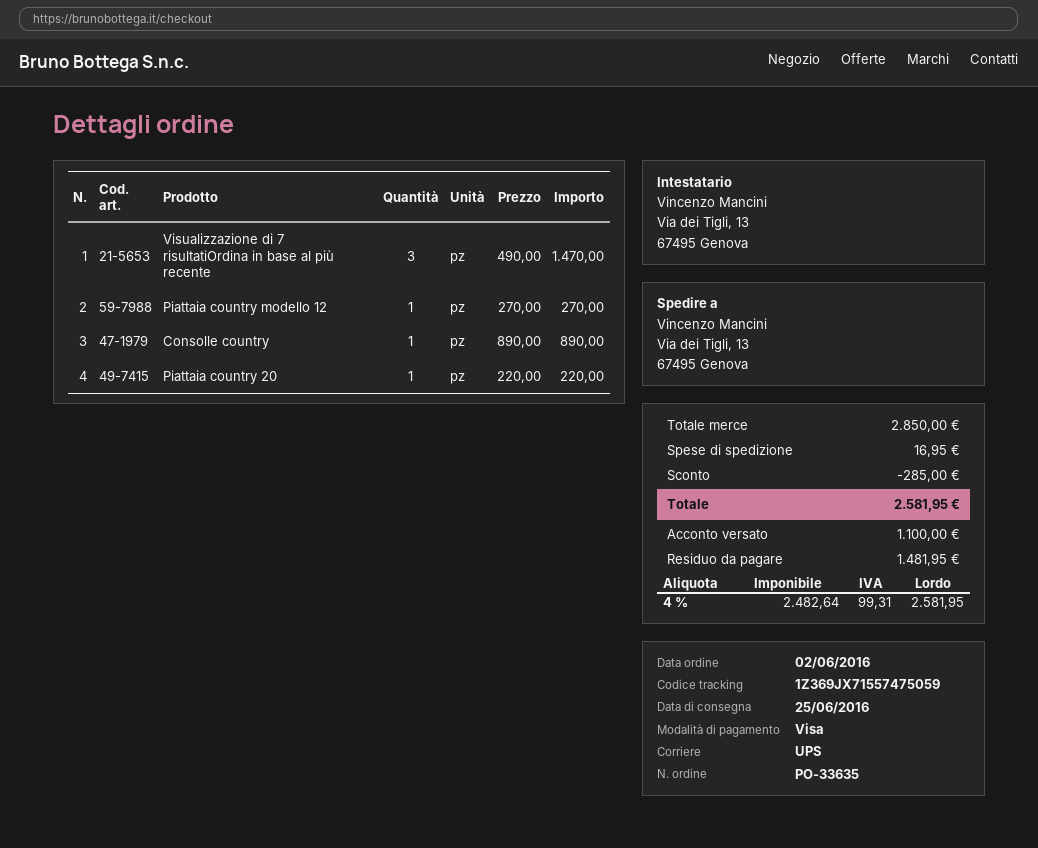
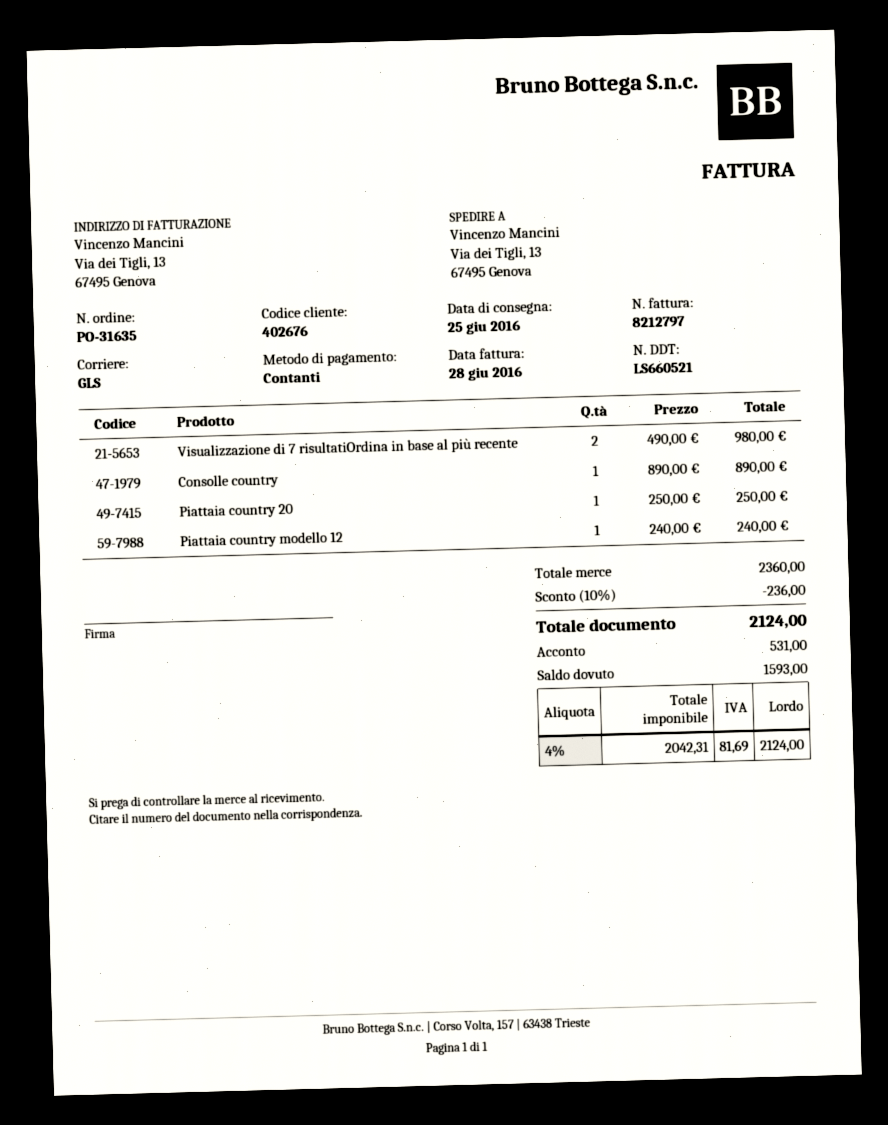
order number: PO-33635 -> PO-31635
payment method: Visa -> cash
shipping method: UPS -> GLS
Visualizzazione di 7 risultatiOrdina in base al più recente: 3 x 490.00 = 1470.00 -> 2 x 490.00 = 980.00
Piattaia country modello 12: 1 x 270.00 = 270.00 -> 1 x 240.00 = 240.00
Piattaia country 20: 1 x 220.00 = 220.00 -> 1 x 250.00 = 250.00
subtotal: 2850.00 -> 2360.00
discount: 285.00 -> 236.00
shipping: 16.95 -> none
net: 2482.64 -> 2042.31
tax: 4% = 99.31 -> 4% = 81.69
total: 2581.95 -> 2124.00
deposit: 1100.00 -> 531.00
balance: 1481.95 -> 1593.00

